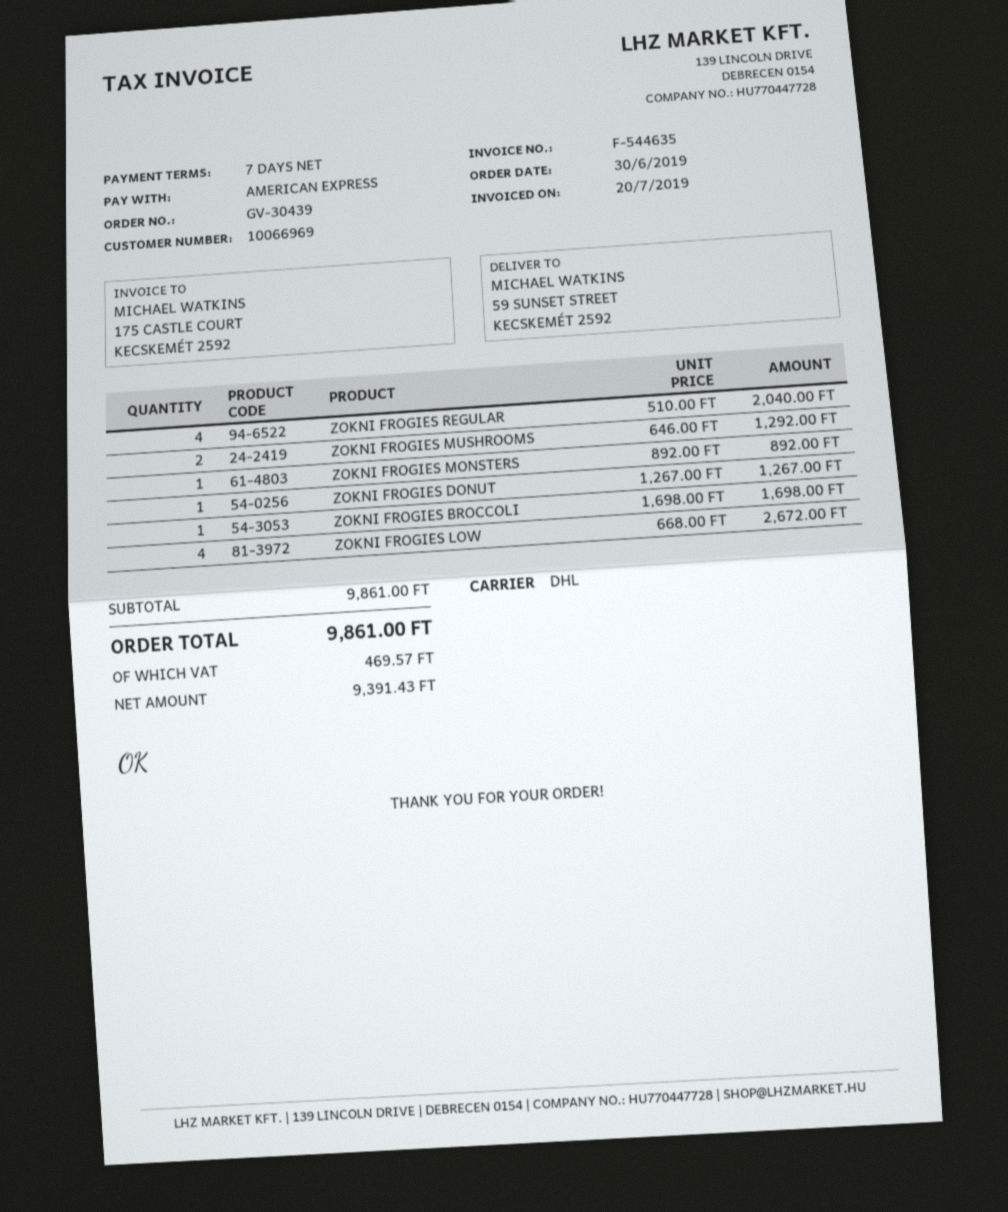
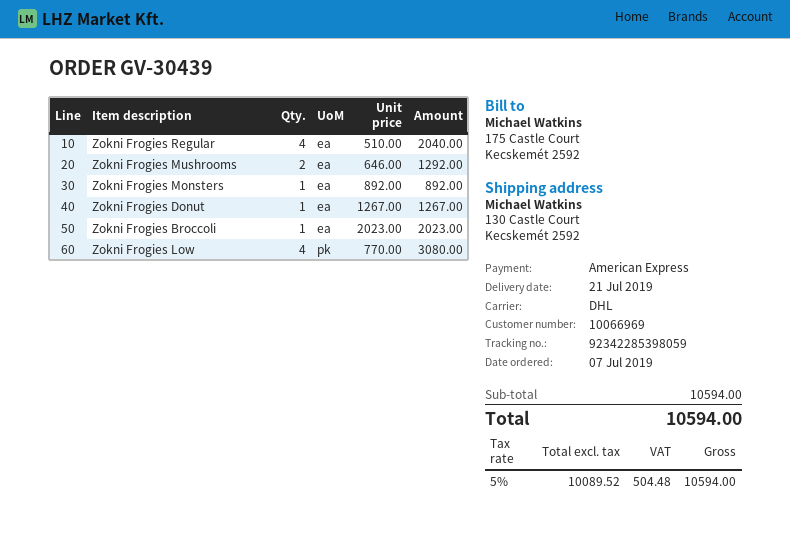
order date: 2019-06-30 -> 2019-07-07
ship to: 59 SUNSET STREET, KECSKEMÉT 2592 -> 130 Castle Court, Kecskemét 2592
ZOKNI FROGIES BROCCOLI: 1 x 1698.00 = 1698.00 -> 1 x 2023.00 = 2023.00
ZOKNI FROGIES LOW: 4 x 668.00 = 2672.00 -> 4 x 770.00 = 3080.00
subtotal: 9861.00 -> 10594.00
net: 9391.43 -> 10089.52
tax: 469.57 -> 504.48
total: 9861.00 -> 10594.00

